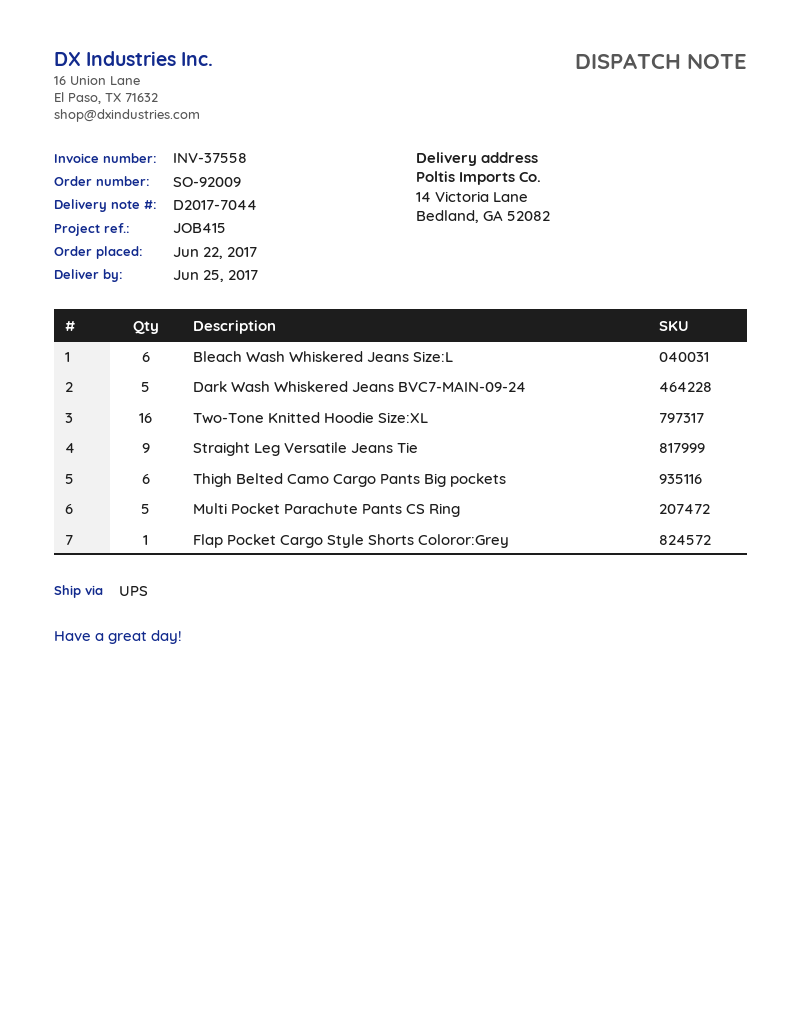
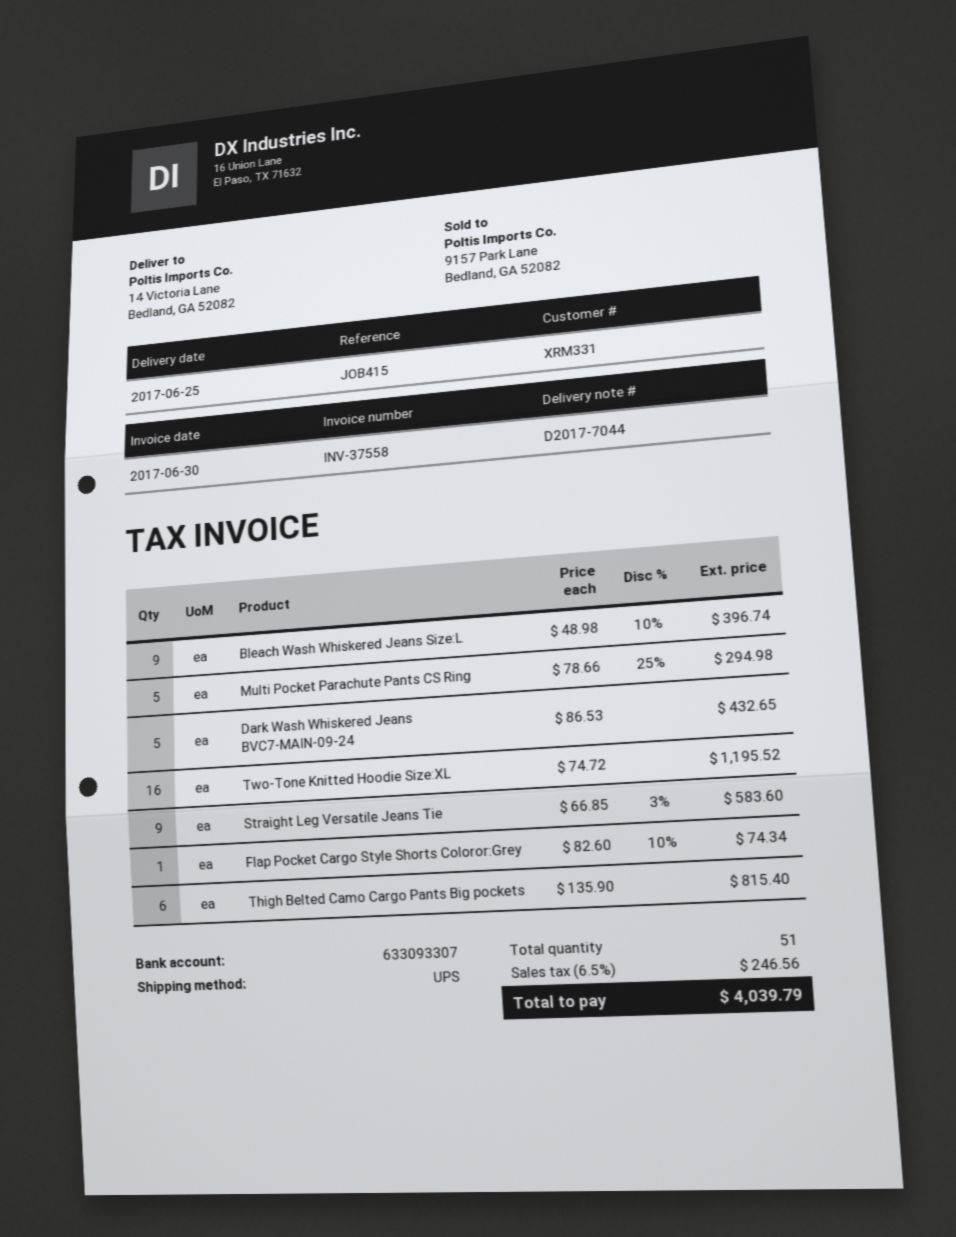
Bleach Wash Whiskered Jeans Size:L: 6 -> 9

